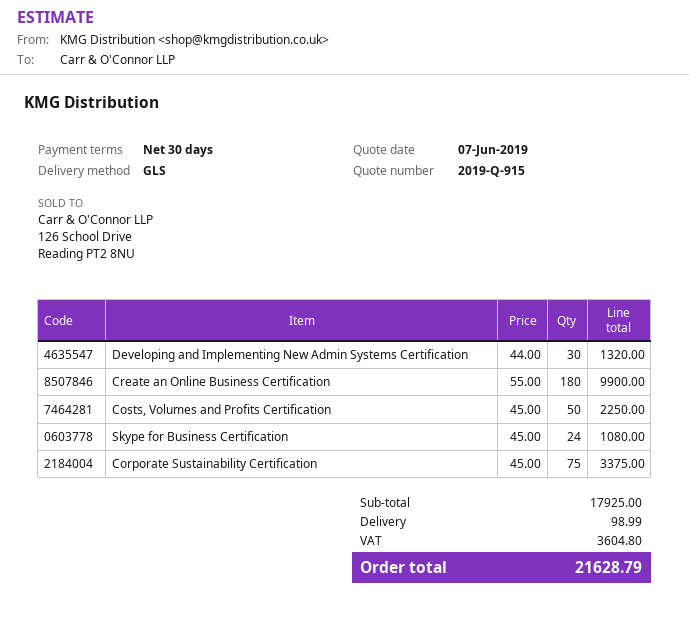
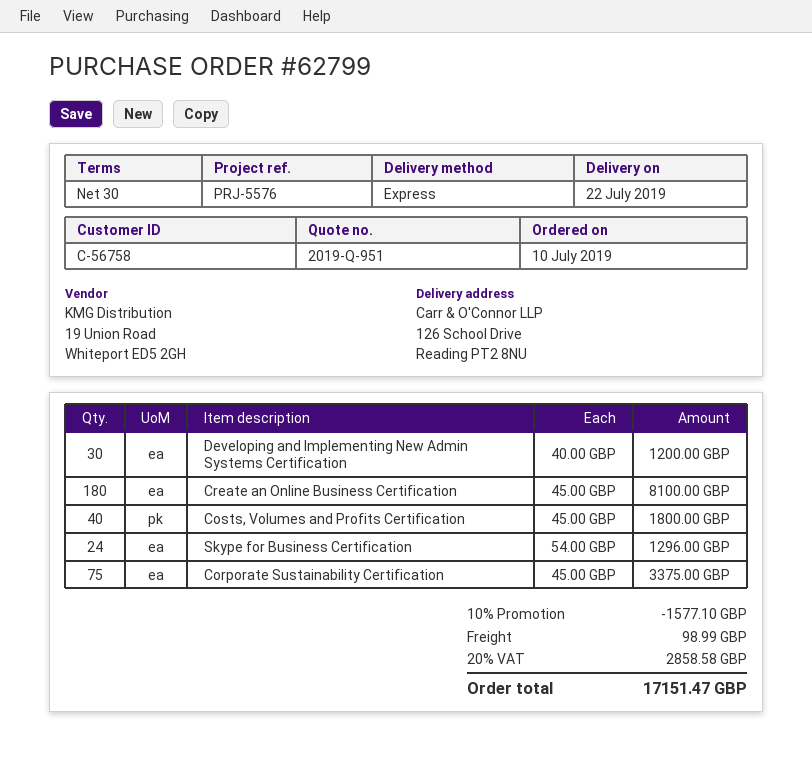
quote number: 2019-Q-915 -> 2019-Q-951
shipping method: GLS -> express
Developing and Implementing New Admin Systems Certification: 30 x 44.00 = 1320.00 -> 30 x 40.00 = 1200.00
Create an Online Business Certification: 180 x 55.00 = 9900.00 -> 180 x 45.00 = 8100.00
Costs, Volumes and Profits Certification: 50 x 45.00 = 2250.00 -> 40 x 45.00 = 1800.00
Skype for Business Certification: 24 x 45.00 = 1080.00 -> 24 x 54.00 = 1296.00
discount: none -> 10% = 1577.10
tax: 3604.80 -> 2858.58
total: 21628.79 -> 17151.47

